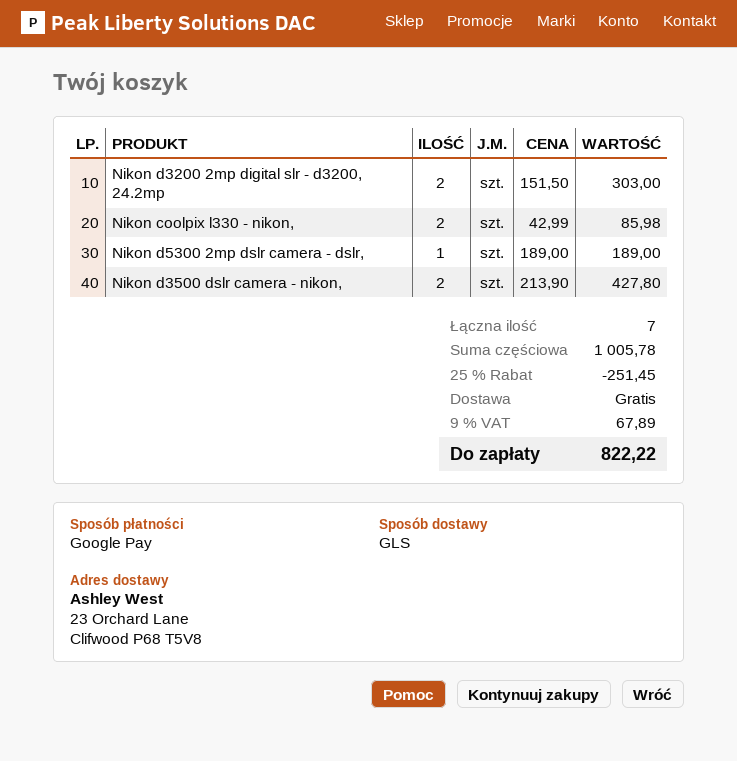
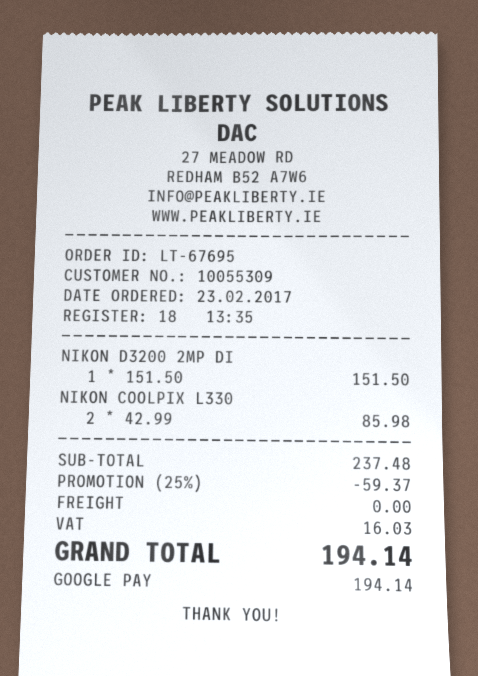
Nikon d3200 2mp digital slr - d3200, 24.2mp: 2 x 151.50 = 303.00 -> 1 x 151.50 = 151.50
Nikon d5300 2mp dslr camera - dslr,: 1 x 189.00 = 189.00 -> none
Nikon d3500 dslr camera - nikon,: 2 x 213.90 = 427.80 -> none
subtotal: 1005.78 -> 237.48
discount: 25% = 251.45 -> 25% = 59.37
tax: 67.89 -> 16.03
total: 822.22 -> 194.14

